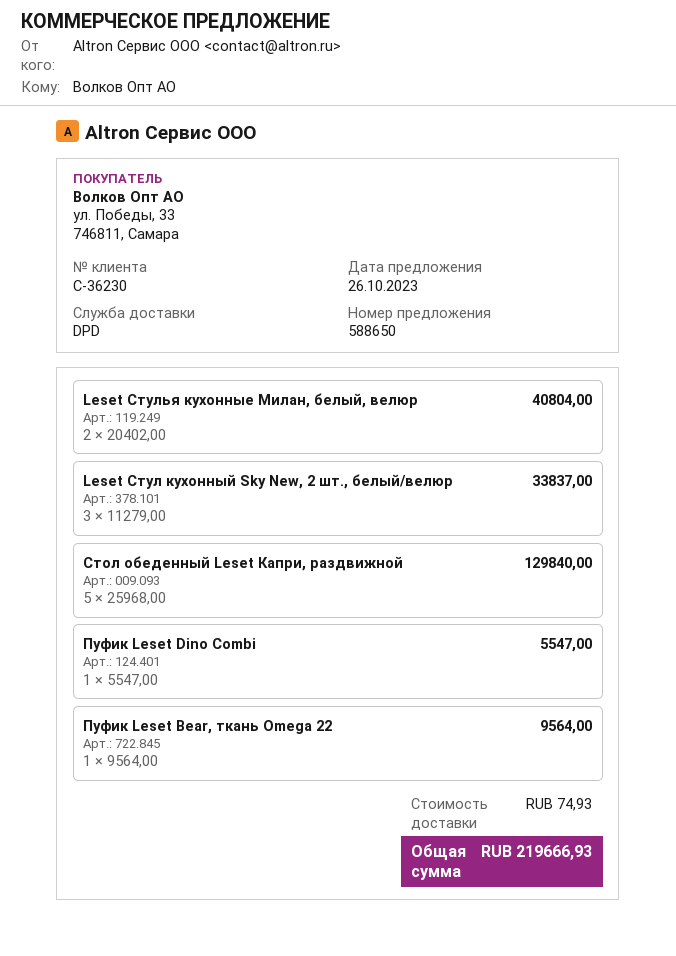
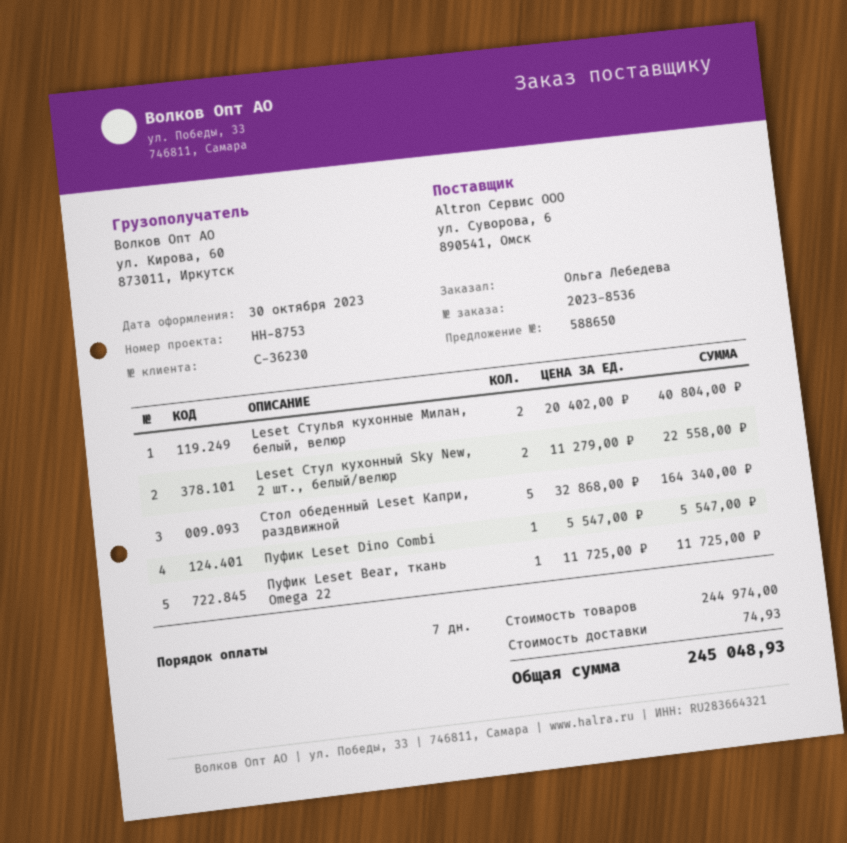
Leset Стул кухонный Sky New, 2 шт., белый/велюр: 3 x 11279.00 = 33837.00 -> 2 x 11279.00 = 22558.00
Стол обеденный Leset Капри, раздвижной: 5 x 25968.00 = 129840.00 -> 5 x 32868.00 = 164340.00
Пуфик Leset Bear, ткань Omega 22: 1 x 9564.00 = 9564.00 -> 1 x 11725.00 = 11725.00
total: 219666.93 -> 245048.93

